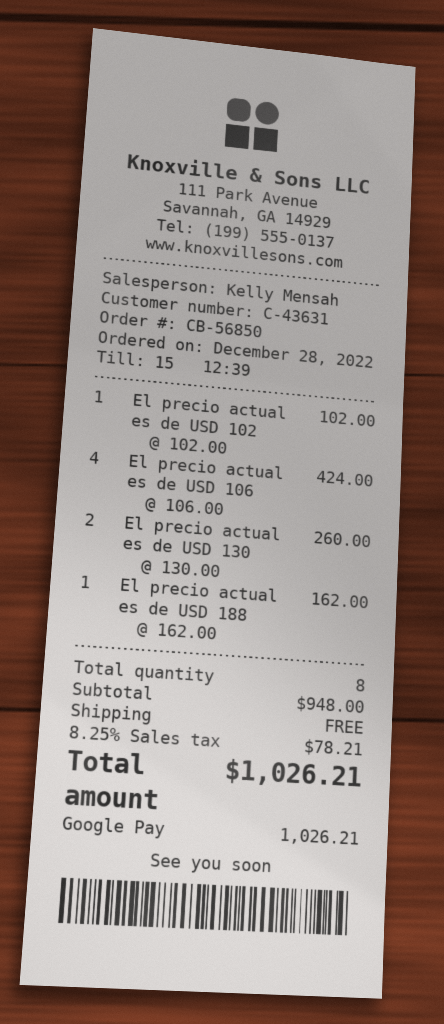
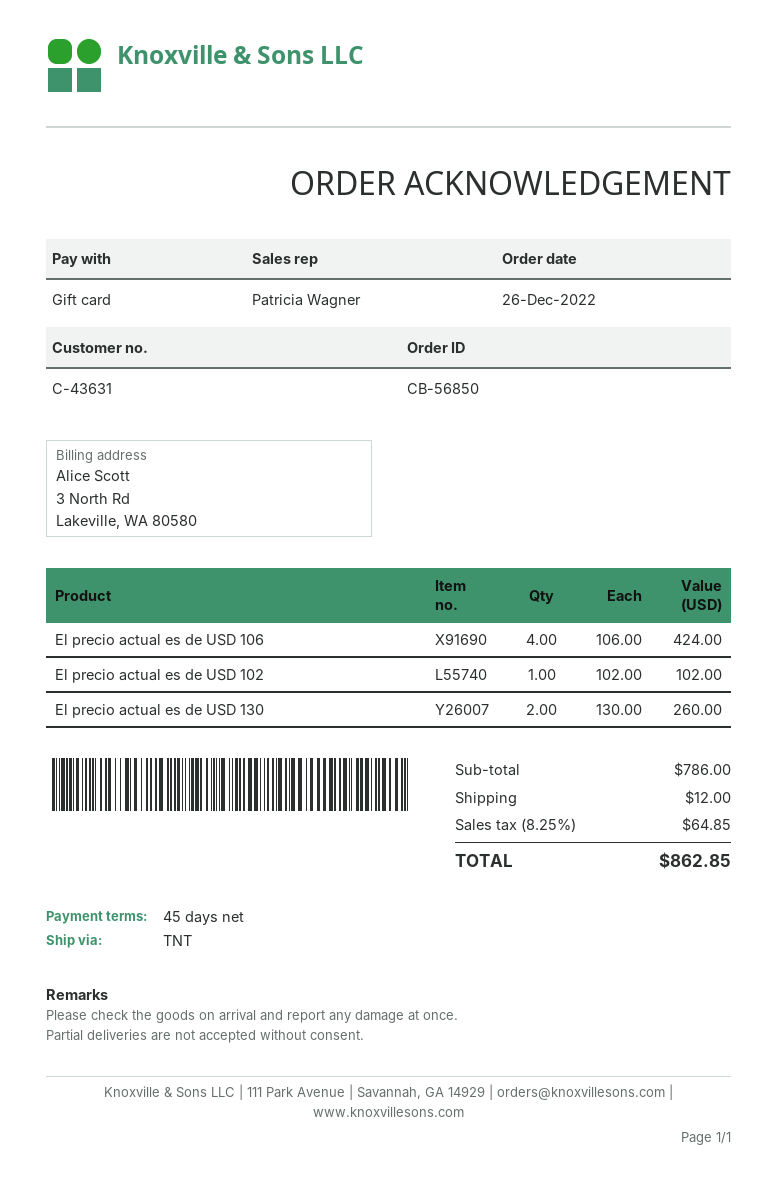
order date: 2022-12-28 -> 2022-12-26
sales rep: Kelly Mensah -> Patricia Wagner
payment method: Google Pay -> gift card
El precio actual es de USD 188: 1 x 162.00 = 162.00 -> none
subtotal: 948.00 -> 786.00
shipping: 0.00 -> 12.00
tax: 8.25% = 78.21 -> 8.25% = 64.85
total: 1026.21 -> 862.85

